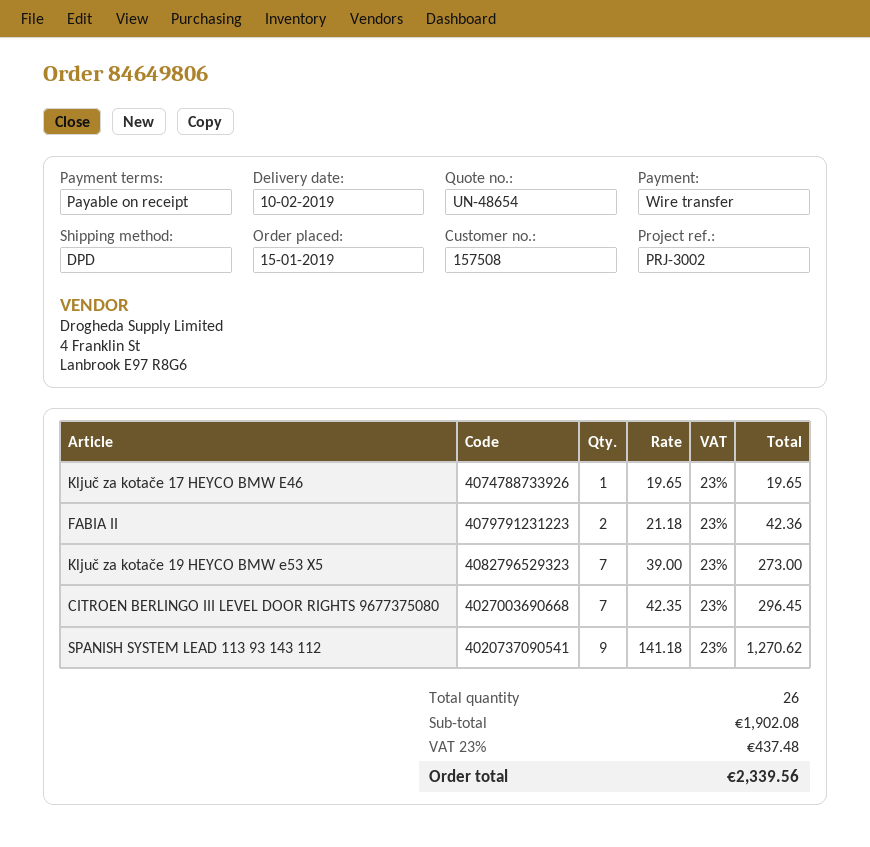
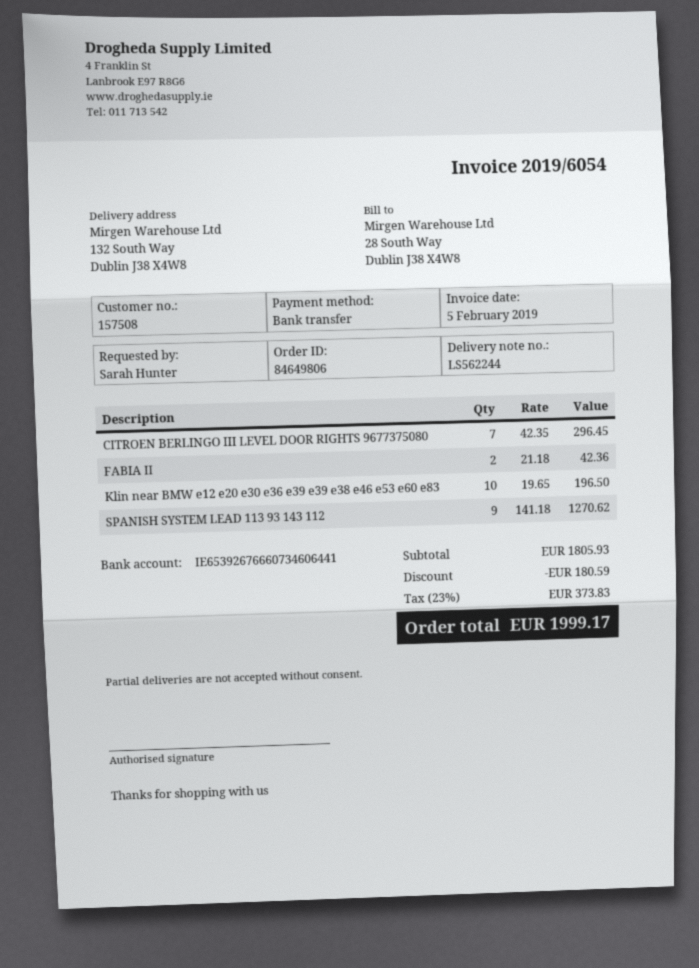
Ključ za kotače 17 HEYCO BMW E46: 1 x 19.65 = 19.65 -> none
Ključ za kotače 19 HEYCO BMW e53 X5: 7 x 39.00 = 273.00 -> none
Klin near BMW e12 e20 e30 e36 e39 e39 e38 e46 e53 e60 e83: none -> 10 x 19.65 = 196.50
subtotal: 1902.08 -> 1805.93
discount: none -> 180.59
tax: 23% = 437.48 -> 23% = 373.83
total: 2339.56 -> 1999.17

